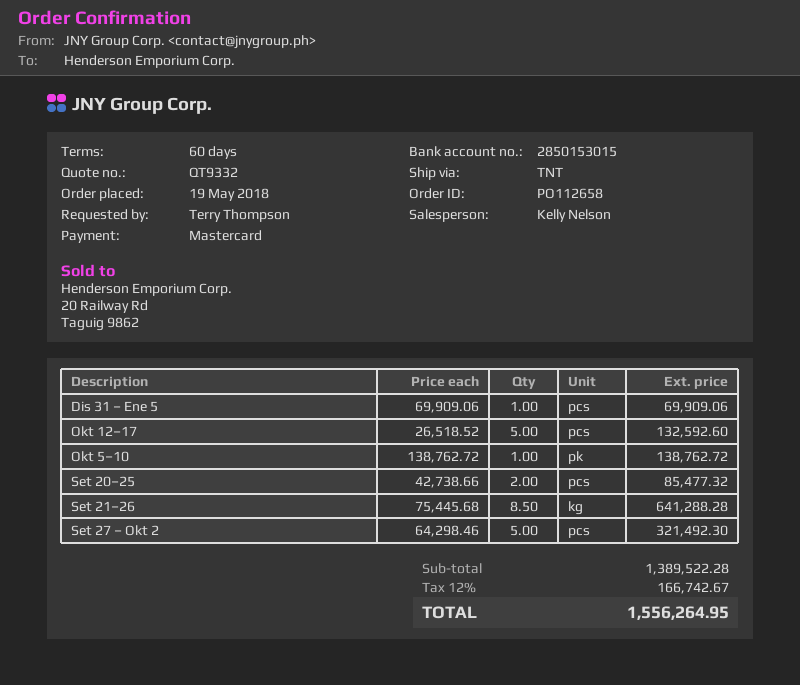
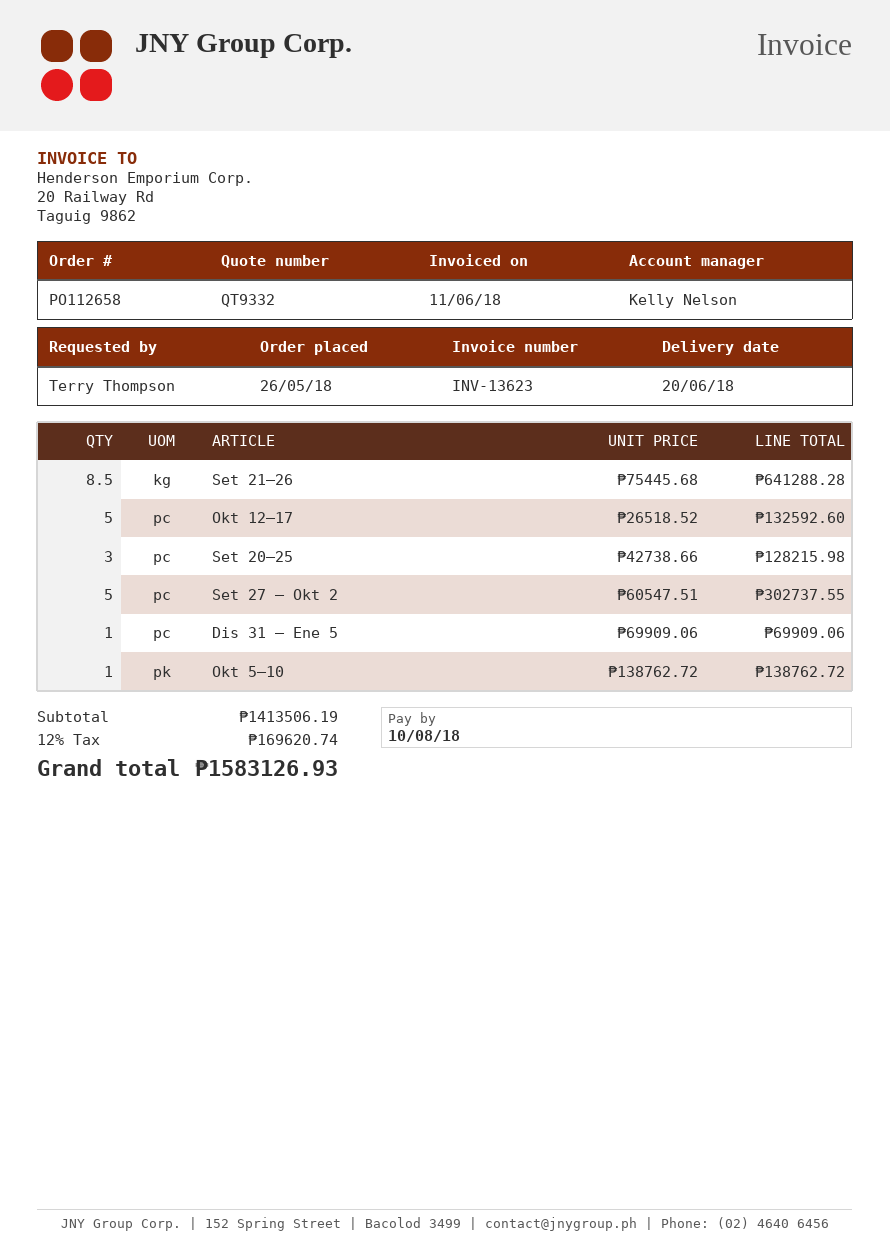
order date: 2018-05-19 -> 2018-05-26
Set 20–25: 2 x 42738.66 = 85477.32 -> 3 x 42738.66 = 128215.98
Set 27 – Okt 2: 5 x 64298.46 = 321492.30 -> 5 x 60547.51 = 302737.55
subtotal: 1389522.28 -> 1413506.19
tax: 12% = 166742.67 -> 12% = 169620.74
total: 1556264.95 -> 1583126.93

